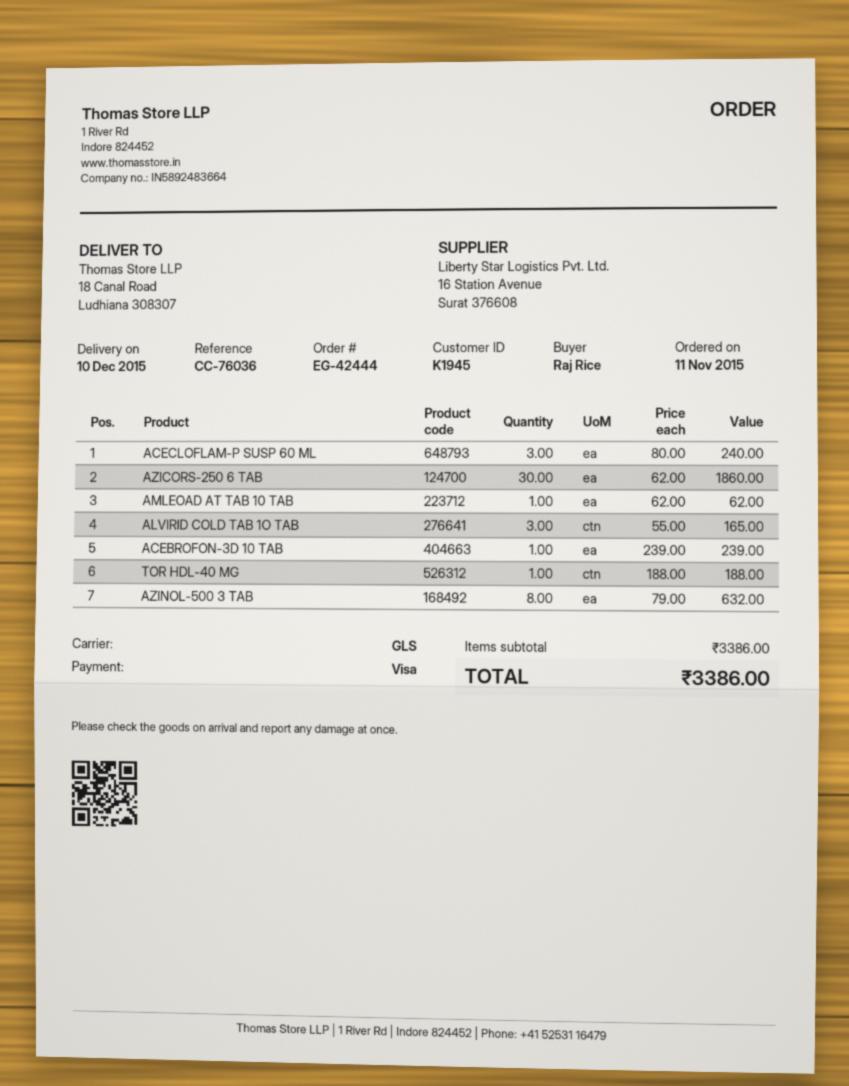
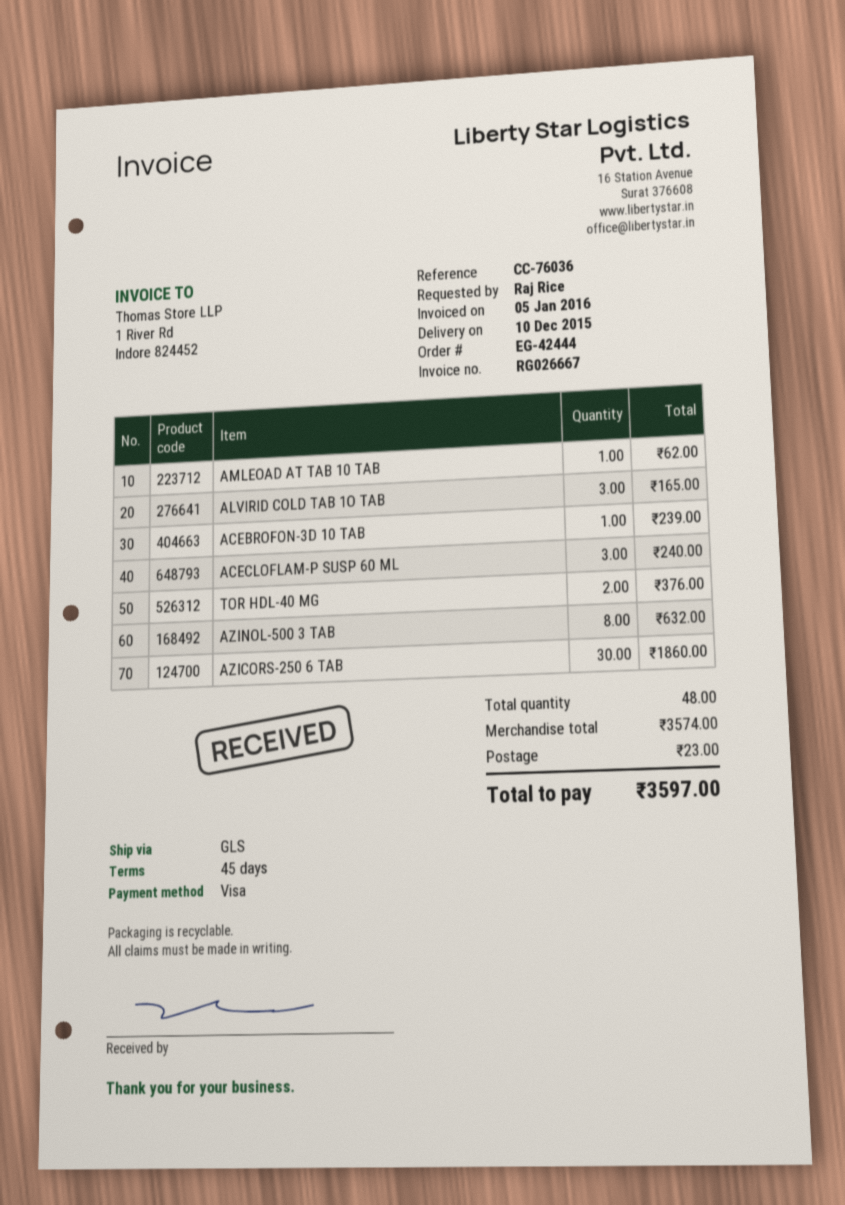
TOR HDL-40 MG: 1 for 188.00 -> 2 for 376.00
subtotal: 3386.00 -> 3574.00
shipping: none -> 23.00
total: 3386.00 -> 3597.00

